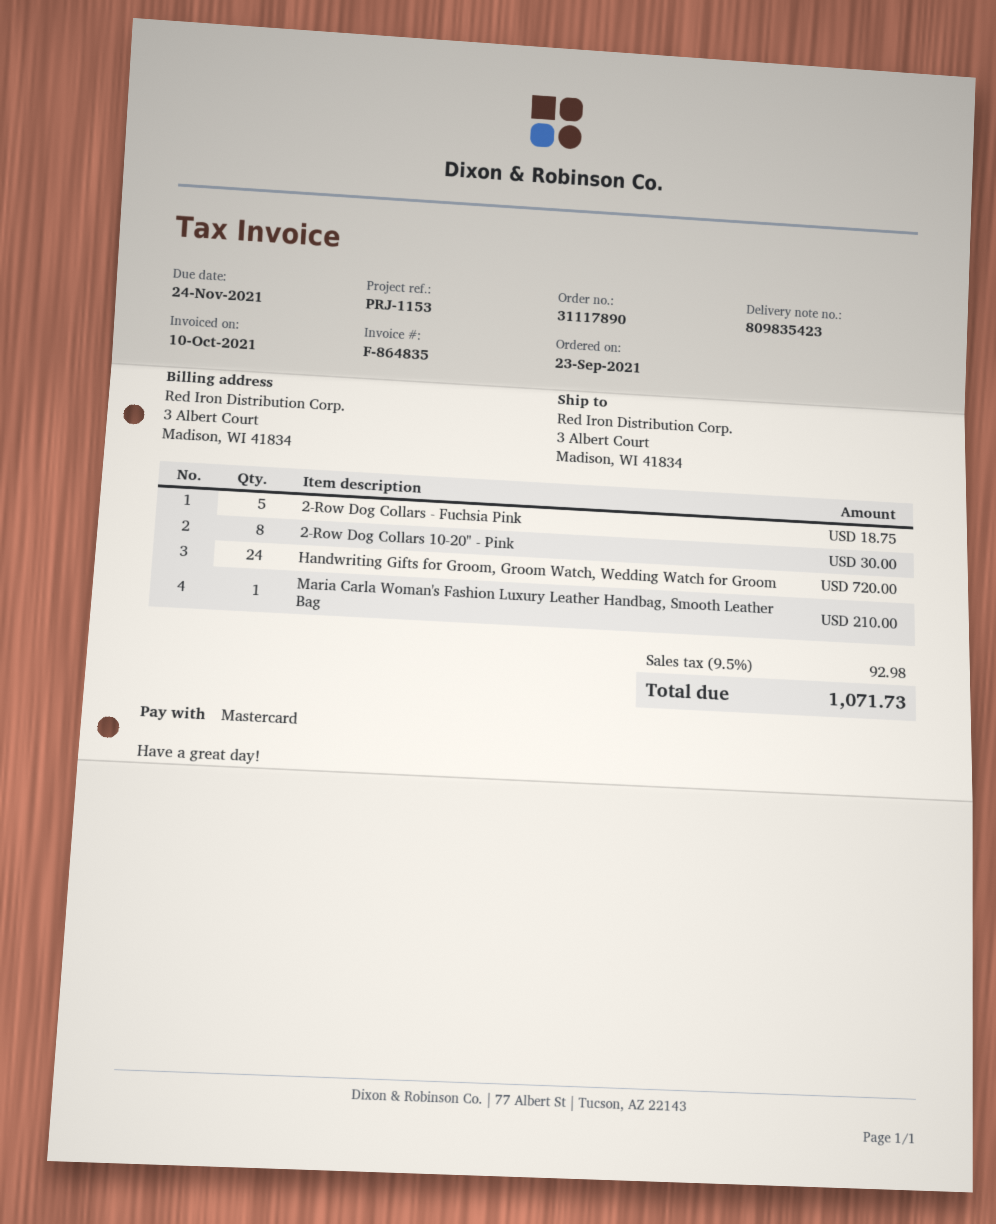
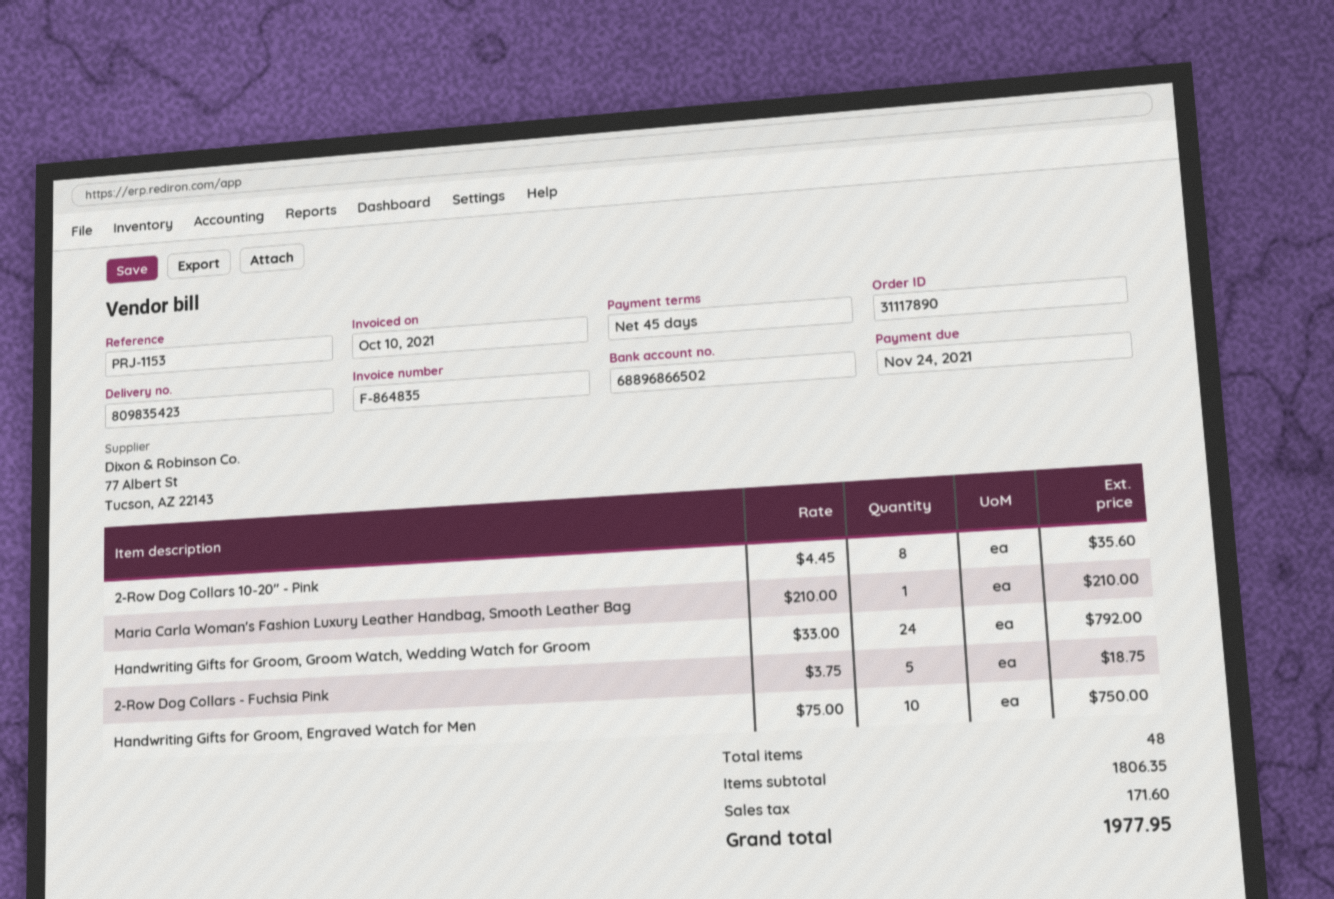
2-Row Dog Collars 10-20" - Pink: 8 for 30.00 -> 8 for 35.60
Handwriting Gifts for Groom, Groom Watch, Wedding Watch for Groom: 24 for 720.00 -> 24 for 792.00
Handwriting Gifts for Groom, Engraved Watch for Men: none -> 10 for 750.00
tax: 92.98 -> 171.60
total: 1071.73 -> 1977.95

